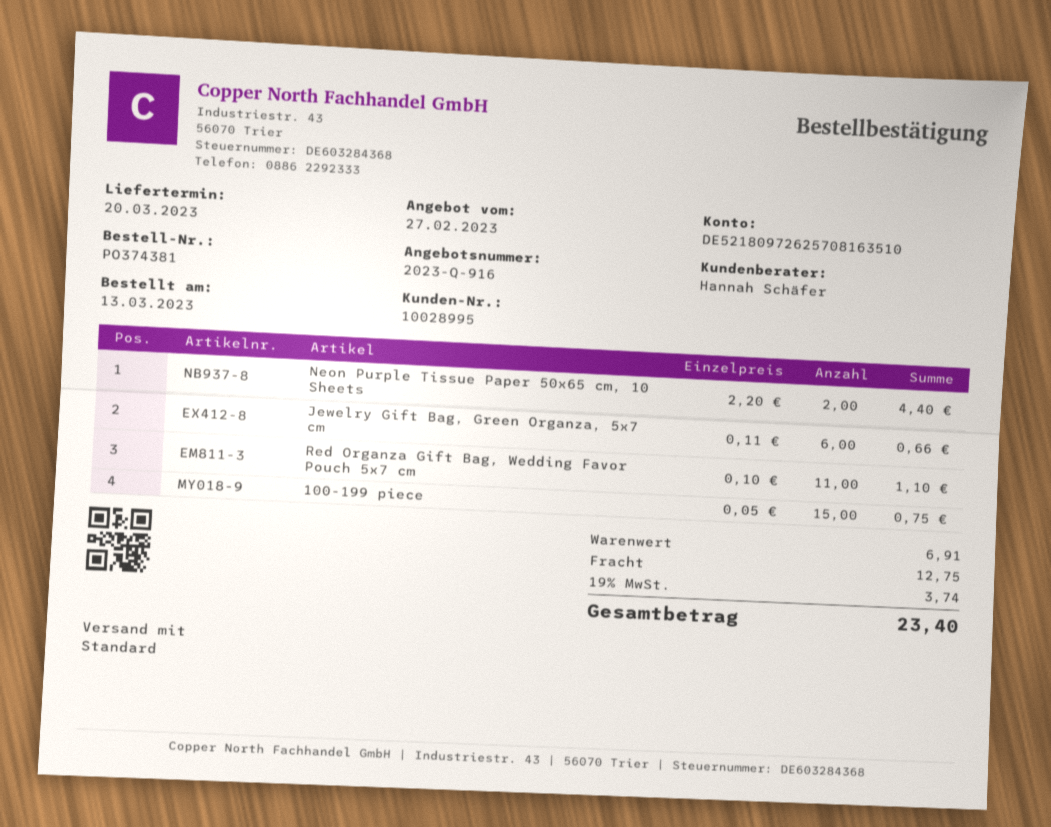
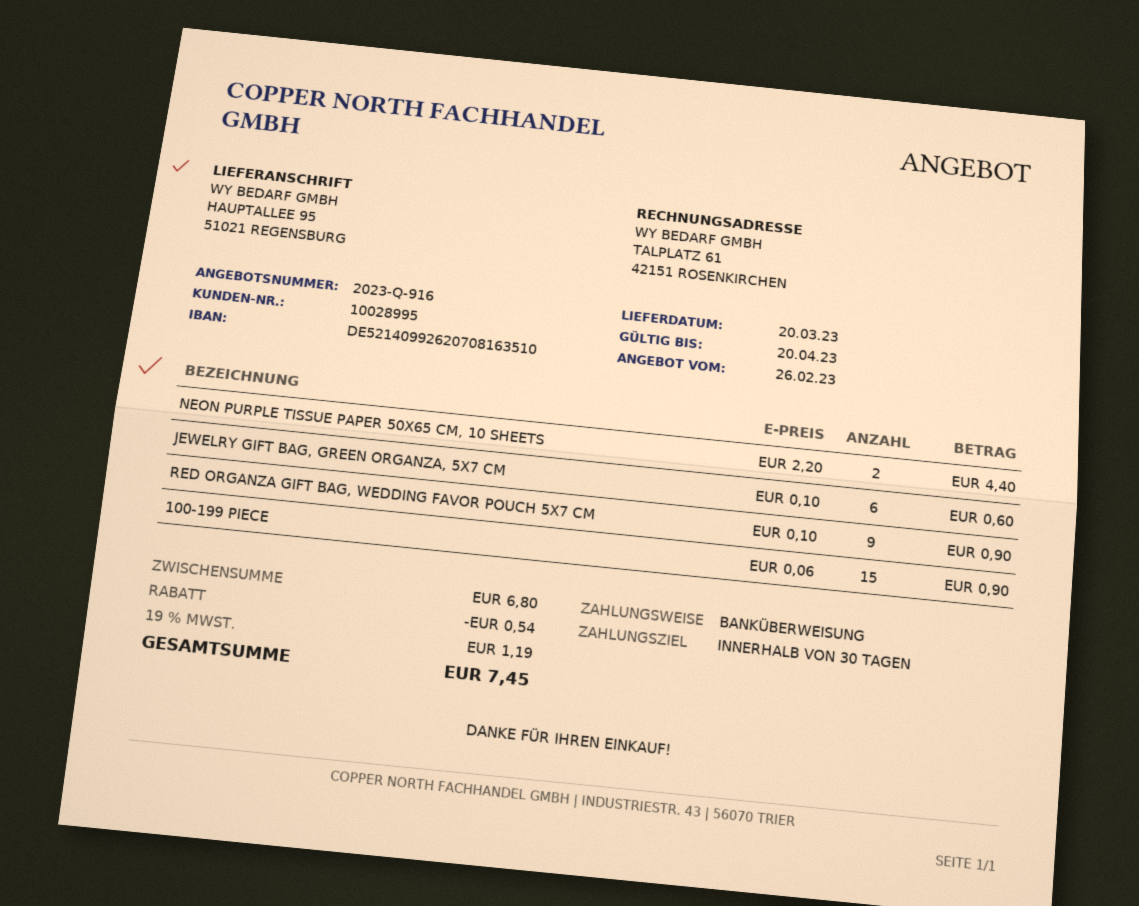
quote date: 2023-02-27 -> 2023-02-26
bank account: DE52180972625708163510 -> DE52140992620708163510
Jewelry Gift Bag, Green Organza, 5x7 cm: 6 x 0.11 = 0.66 -> 6 x 0.10 = 0.60
Red Organza Gift Bag, Wedding Favor Pouch 5x7 cm: 11 x 0.10 = 1.10 -> 9 x 0.10 = 0.90
100-199 piece: 15 x 0.05 = 0.75 -> 15 x 0.06 = 0.90
subtotal: 6.91 -> 6.80
discount: none -> 0.54
shipping: 12.75 -> none
tax: 19% = 3.74 -> 19% = 1.19
total: 23.40 -> 7.45

